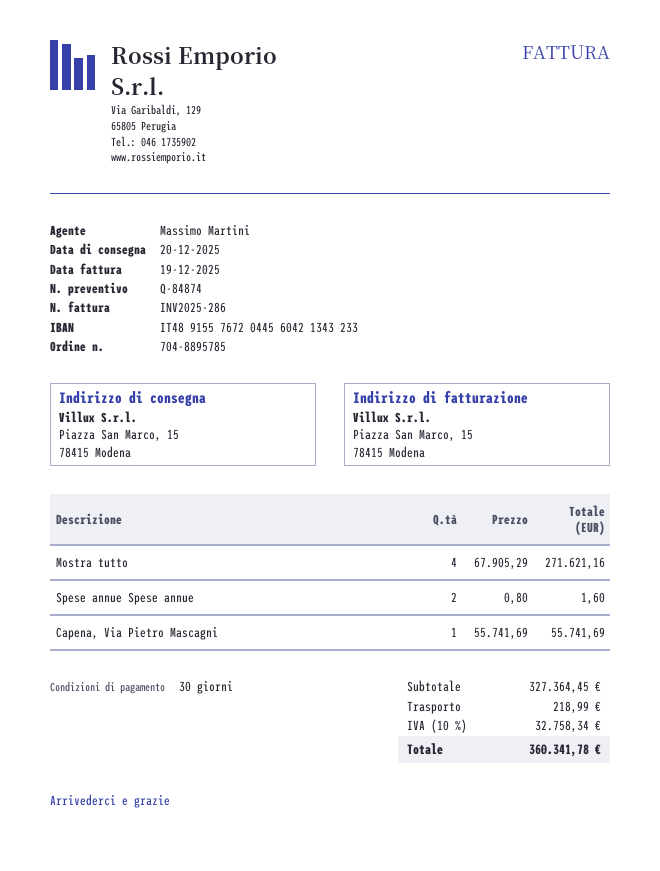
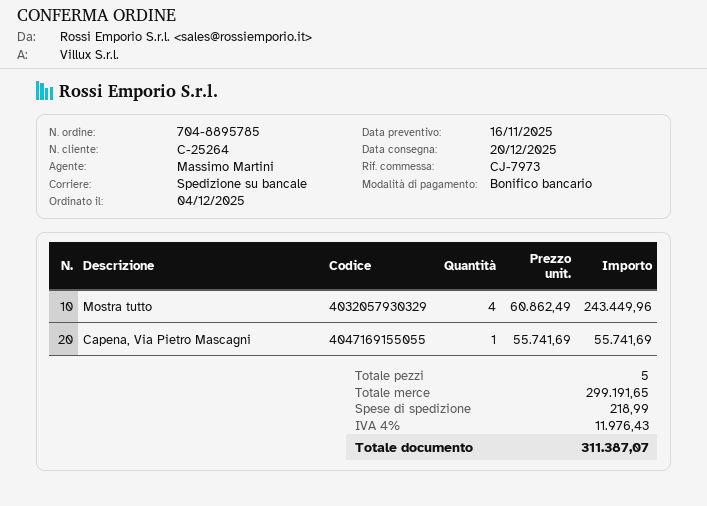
Mostra tutto: 4 x 67905.29 = 271621.16 -> 4 x 60862.49 = 243449.96
Spese annue Spese annue: 2 x 0.80 = 1.60 -> none
subtotal: 327364.45 -> 299191.65
tax: 10% = 32758.34 -> 4% = 11976.43
total: 360341.78 -> 311387.07

